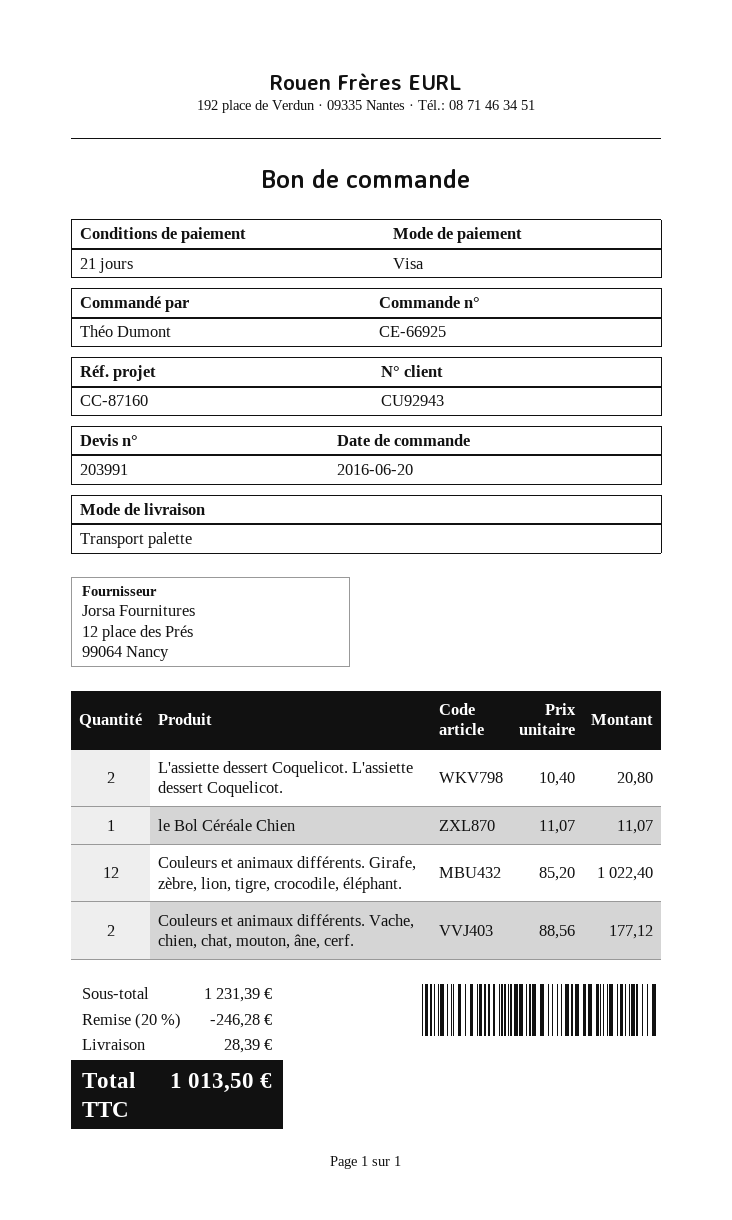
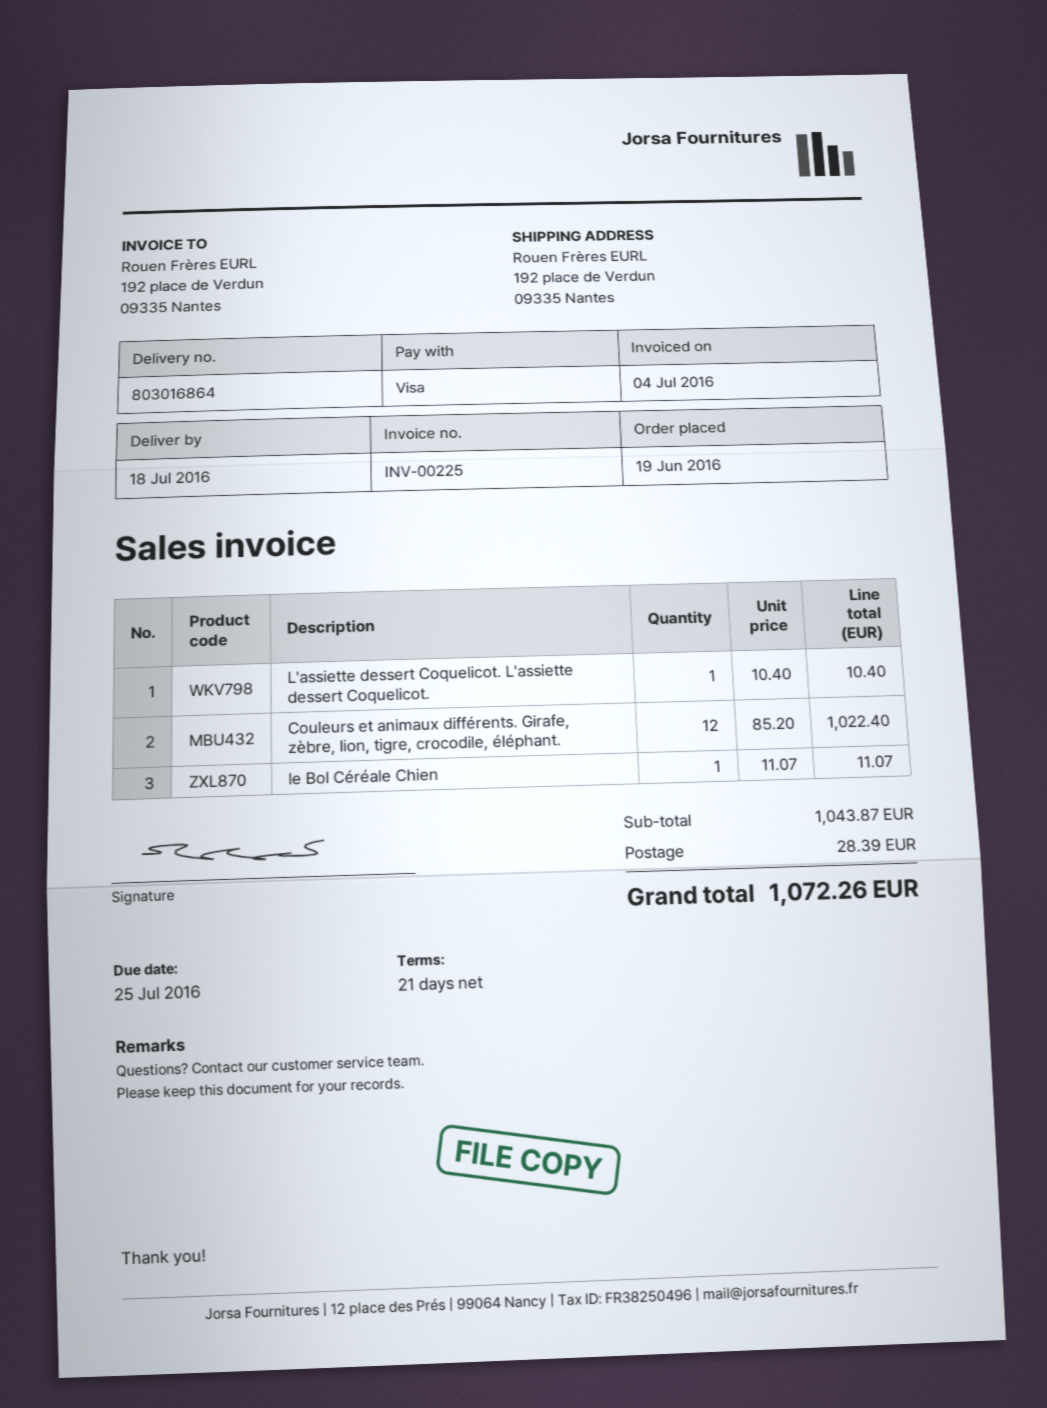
order date: 2016-06-20 -> 2016-06-19
L'assiette dessert Coquelicot. L'assiette dessert Coquelicot.: 2 x 10.40 = 20.80 -> 1 x 10.40 = 10.40
Couleurs et animaux différents. Vache, chien, chat, mouton, âne, cerf.: 2 x 88.56 = 177.12 -> none
subtotal: 1231.39 -> 1043.87
discount: 20% = 246.28 -> none
total: 1013.50 -> 1072.26

